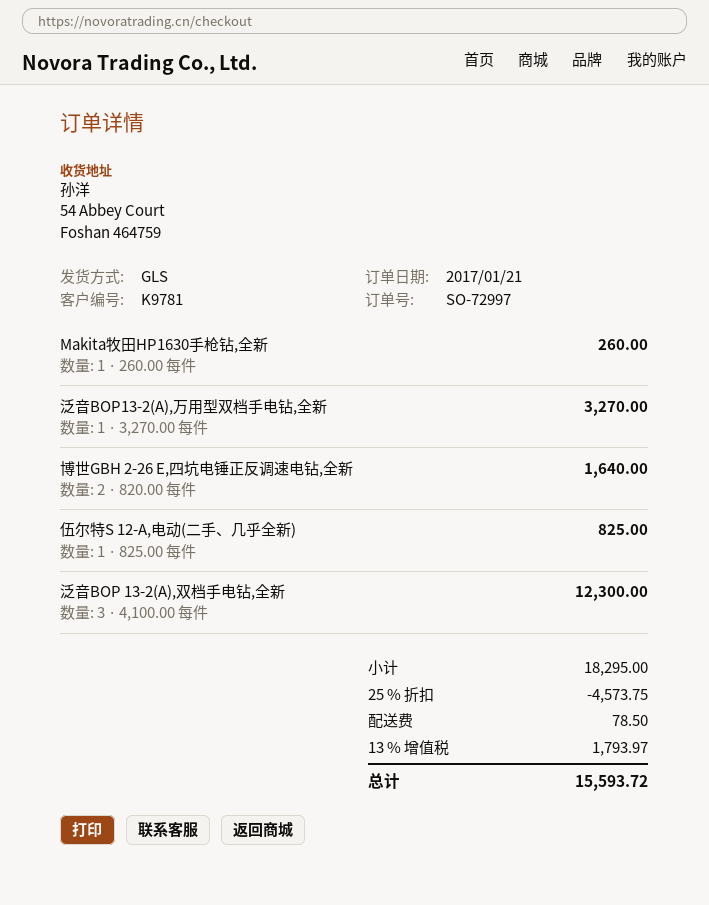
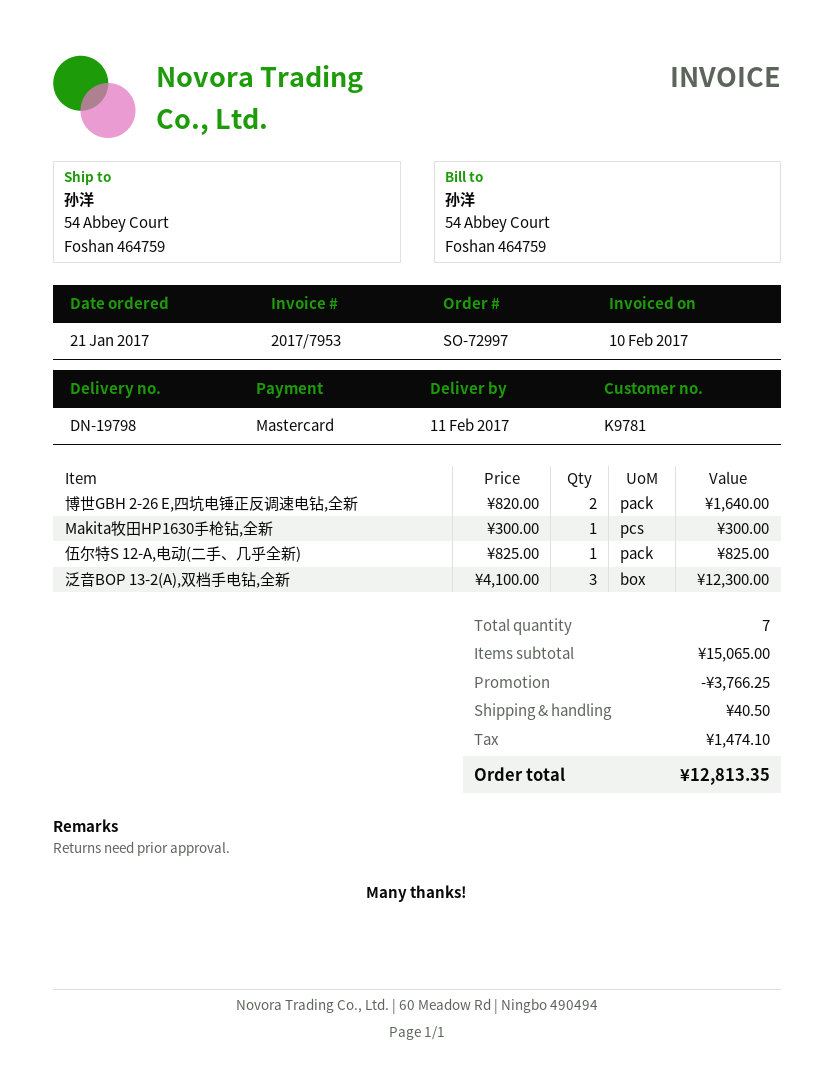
Makita牧田HP1630手枪钻,全新: 1 x 260.00 = 260.00 -> 1 x 300.00 = 300.00
泛音BOP13-2(A),万用型双档手电钻,全新: 1 x 3270.00 = 3270.00 -> none
subtotal: 18295.00 -> 15065.00
discount: 4573.75 -> 3766.25
shipping: 78.50 -> 40.50
tax: 1793.97 -> 1474.10
total: 15593.72 -> 12813.35

